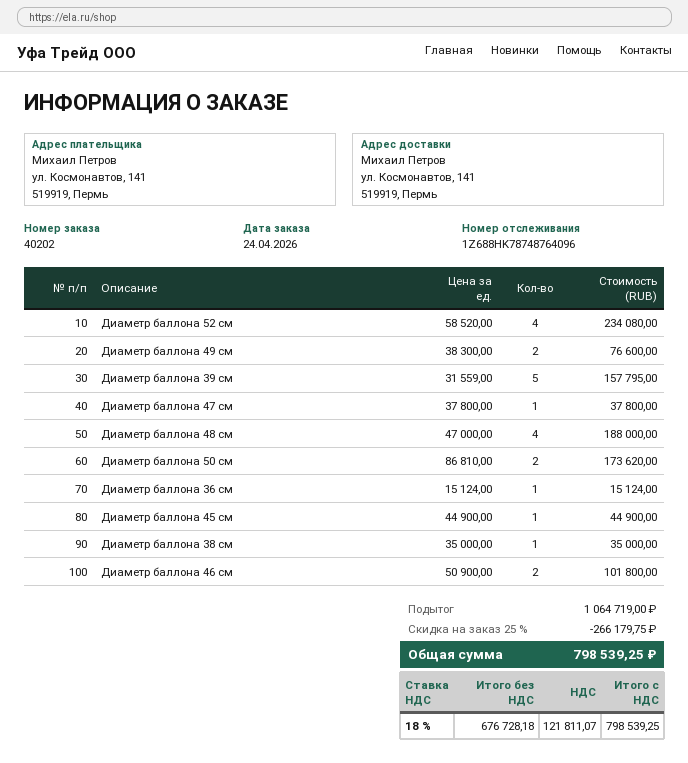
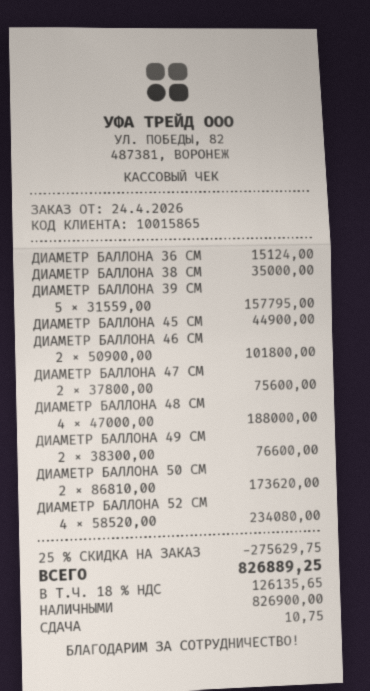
Диаметр баллона 47 см: 1 x 37800.00 = 37800.00 -> 2 x 37800.00 = 75600.00
discount: 25% = 266179.75 -> 25% = 275629.75
tax: 18% = 121811.07 -> 18% = 126135.65
total: 798539.25 -> 826889.25

